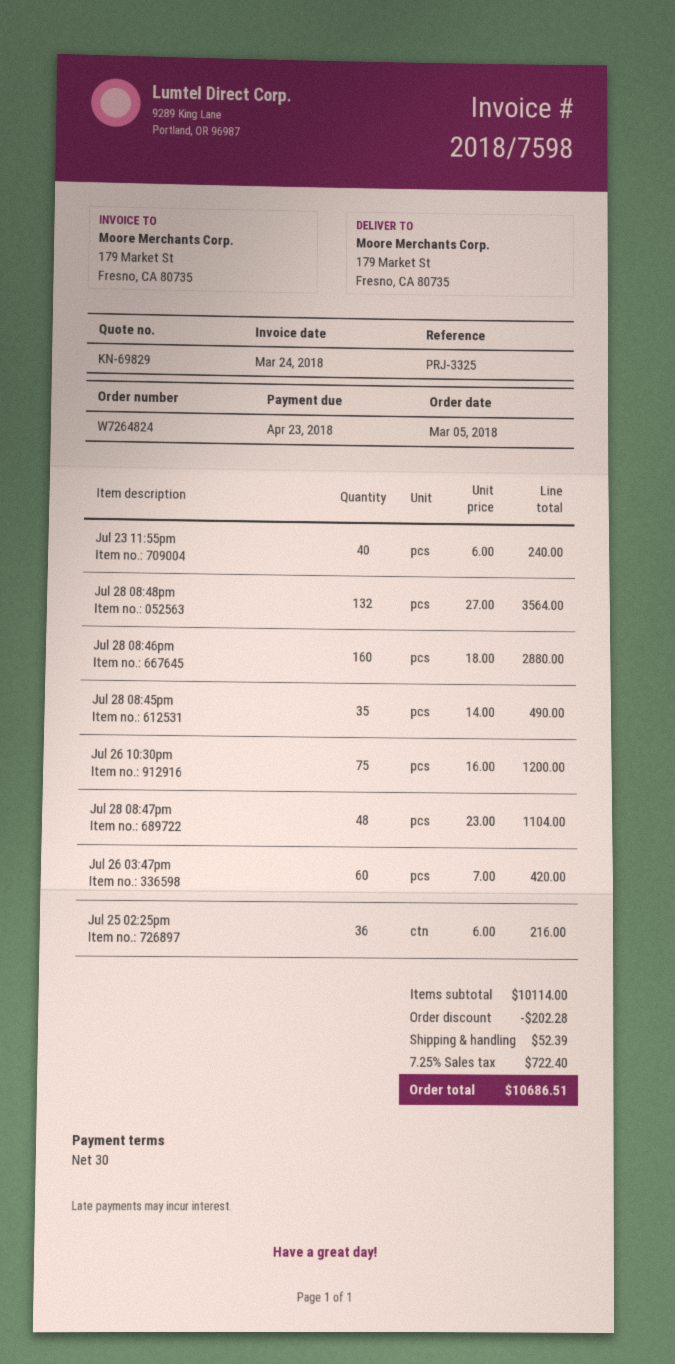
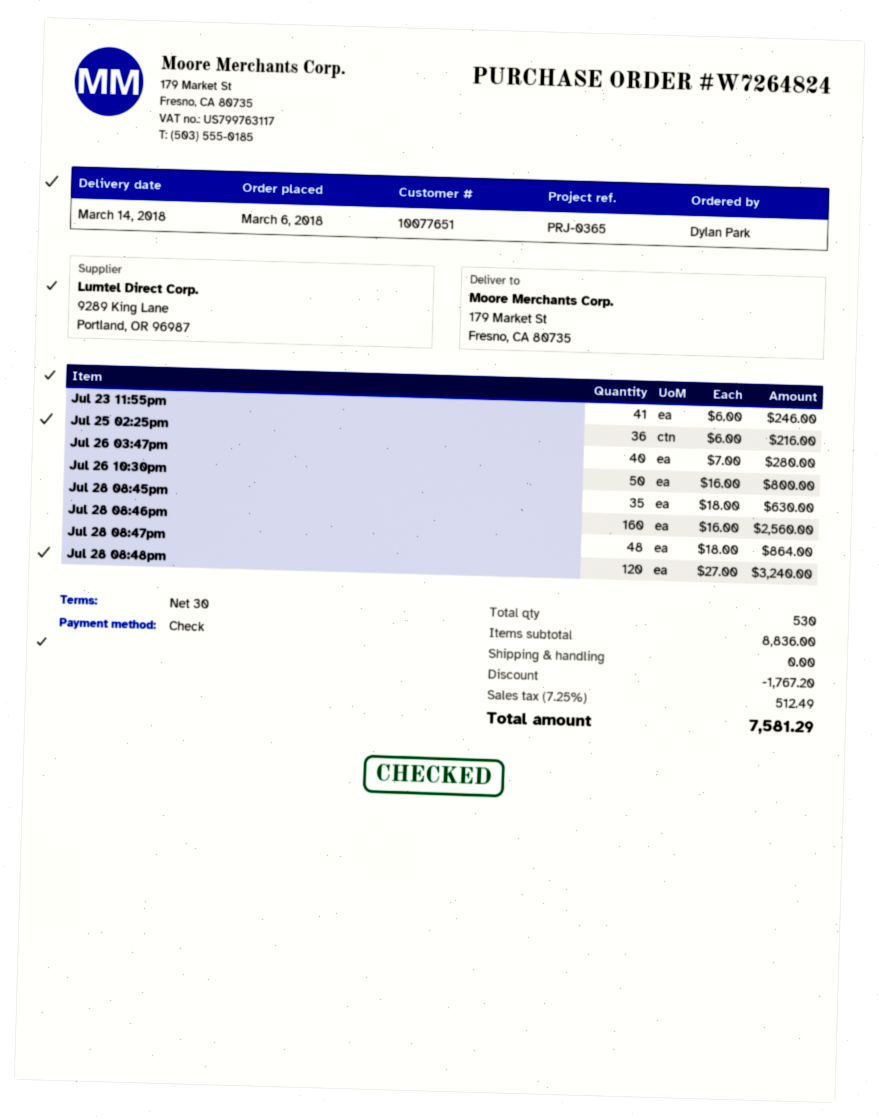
order date: 2018-03-05 -> 2018-03-06
reference: PRJ-3325 -> PRJ-0365
Jul 23 11:55pm: 40 x 6.00 = 240.00 -> 41 x 6.00 = 246.00
Jul 28 08:48pm: 132 x 27.00 = 3564.00 -> 120 x 27.00 = 3240.00
Jul 28 08:46pm: 160 x 18.00 = 2880.00 -> 160 x 16.00 = 2560.00
Jul 28 08:45pm: 35 x 14.00 = 490.00 -> 35 x 18.00 = 630.00
Jul 26 10:30pm: 75 x 16.00 = 1200.00 -> 50 x 16.00 = 800.00
Jul 28 08:47pm: 48 x 23.00 = 1104.00 -> 48 x 18.00 = 864.00
Jul 26 03:47pm: 60 x 7.00 = 420.00 -> 40 x 7.00 = 280.00
subtotal: 10114.00 -> 8836.00
discount: 202.28 -> 1767.20
shipping: 52.39 -> 0.00
tax: 7.25% = 722.40 -> 7.25% = 512.49
total: 10686.51 -> 7581.29

